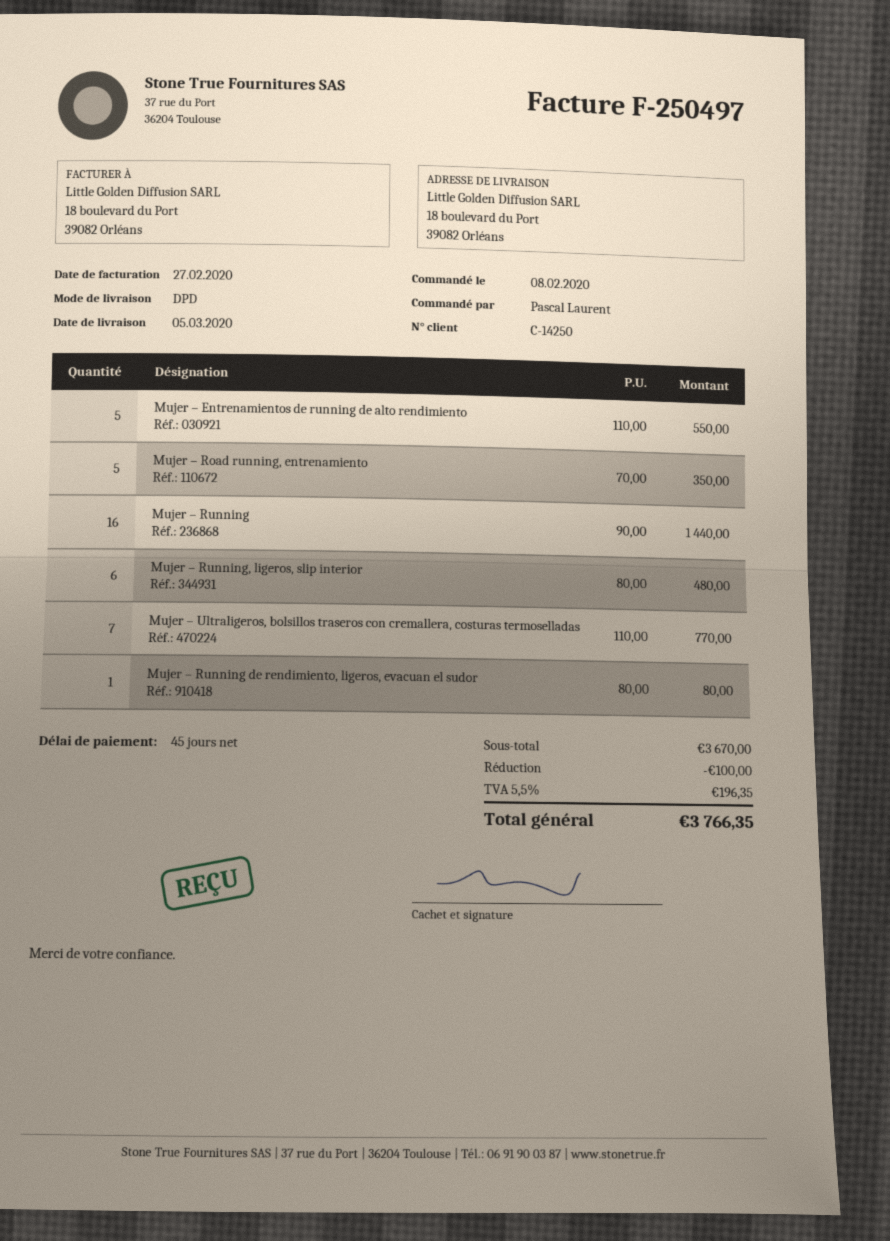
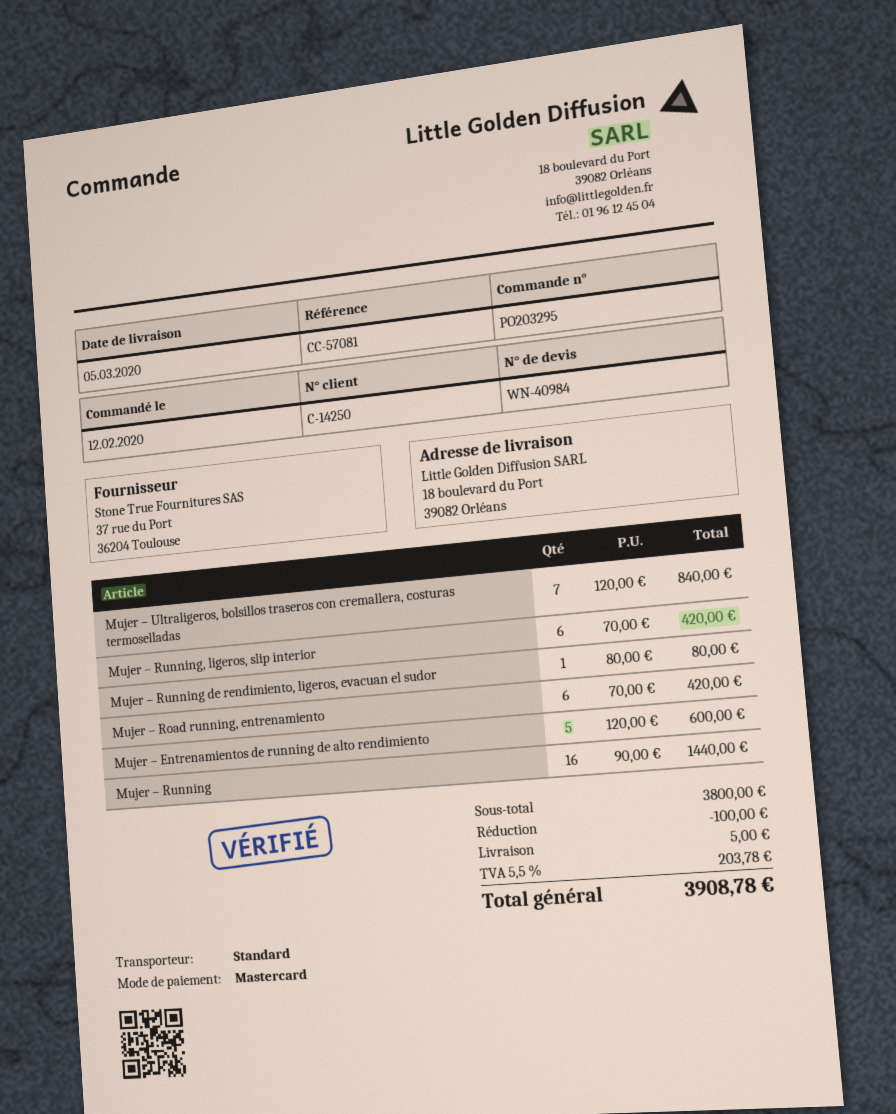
order date: 2020-02-08 -> 2020-02-12
shipping method: DPD -> standard
Mujer – Entrenamientos de running de alto rendimiento: 5 x 110.00 = 550.00 -> 5 x 120.00 = 600.00
Mujer – Road running, entrenamiento: 5 x 70.00 = 350.00 -> 6 x 70.00 = 420.00
Mujer – Running, ligeros, slip interior: 6 x 80.00 = 480.00 -> 6 x 70.00 = 420.00
Mujer – Ultraligeros, bolsillos traseros con cremallera, costuras termoselladas: 7 x 110.00 = 770.00 -> 7 x 120.00 = 840.00
subtotal: 3670.00 -> 3800.00
shipping: none -> 5.00
tax: 5.5% = 196.35 -> 5.5% = 203.78
total: 3766.35 -> 3908.78

